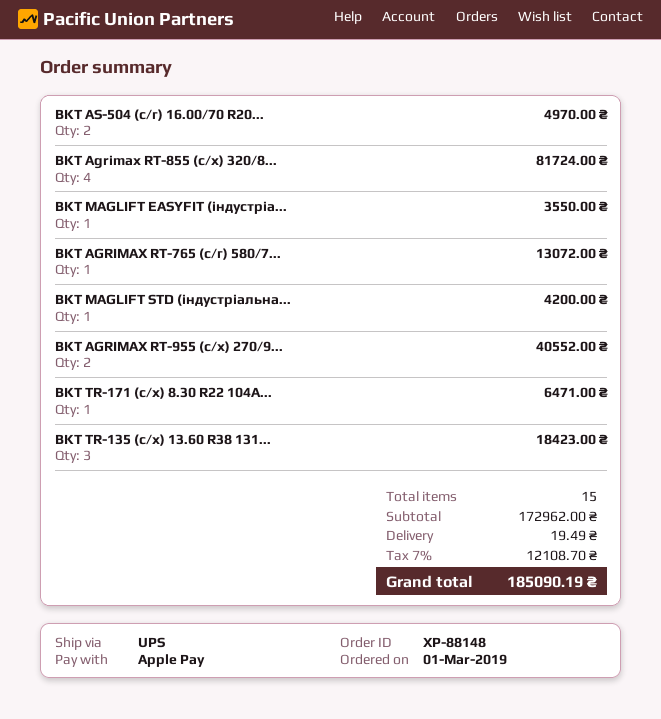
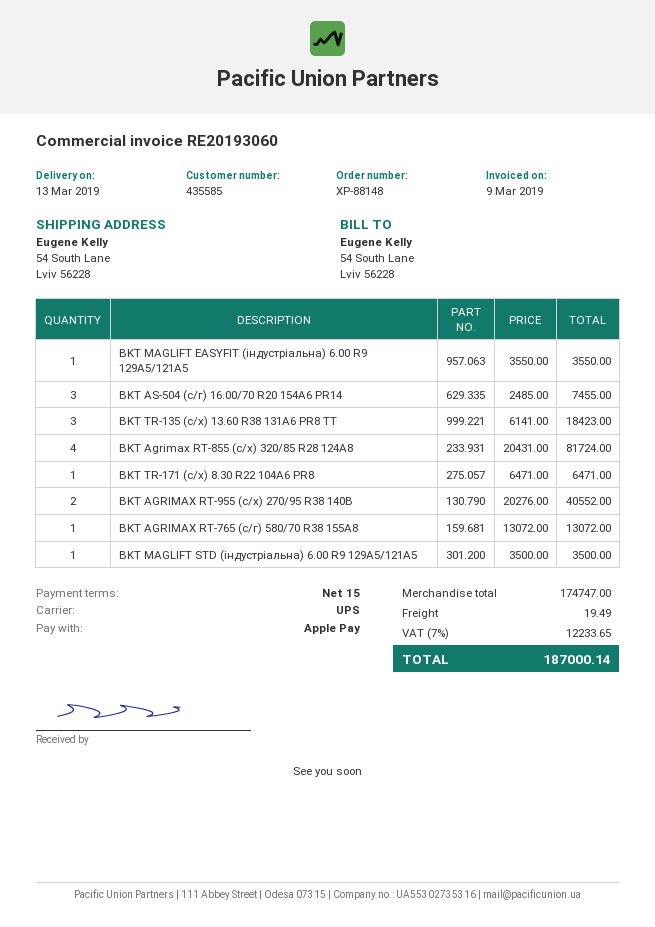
BKT AS-504 (с/г) 16.00/70 R20...: 2 for 4970.00 -> 3 for 7455.00
BKT MAGLIFT STD (індустріальна...: 1 for 4200.00 -> 1 for 3500.00
subtotal: 172962.00 -> 174747.00
tax: 7% = 12108.70 -> 7% = 12233.65
total: 185090.19 -> 187000.14

